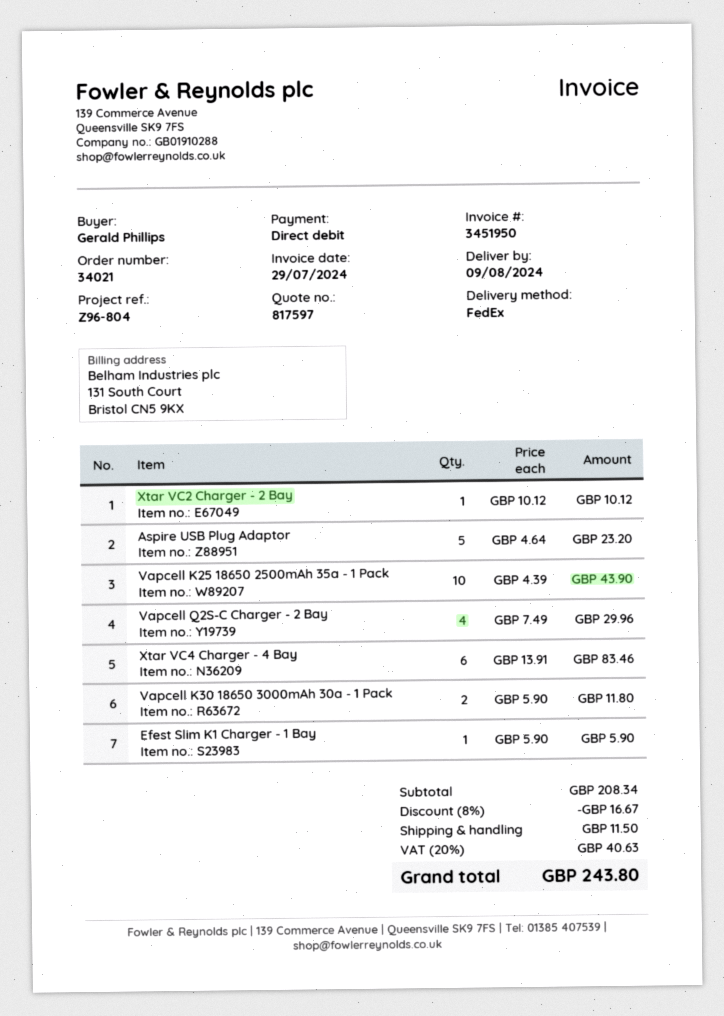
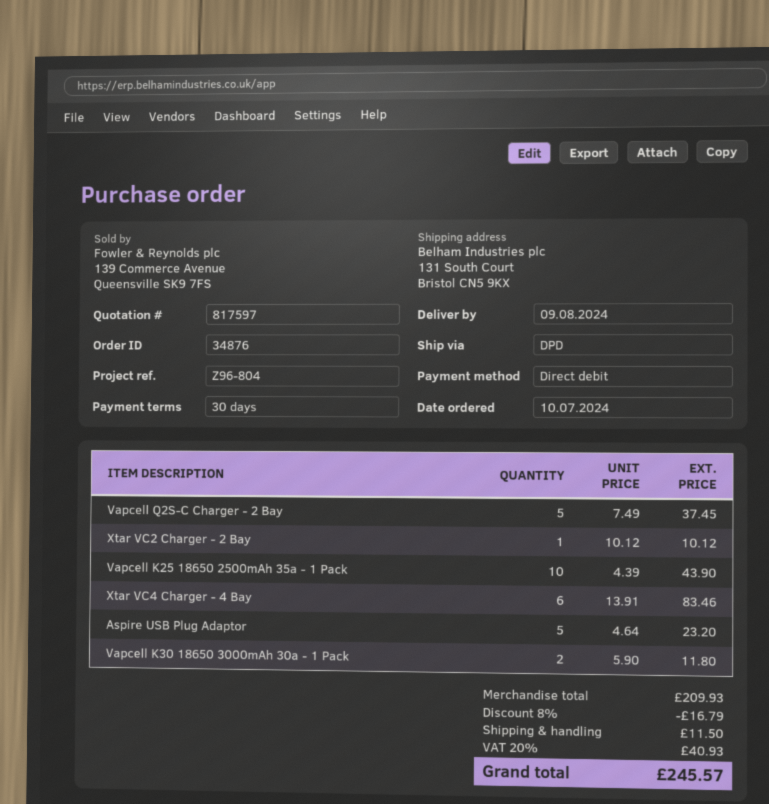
order number: 34021 -> 34876
shipping method: FedEx -> DPD
Vapcell Q2S-C Charger - 2 Bay: 4 x 7.49 = 29.96 -> 5 x 7.49 = 37.45
Efest Slim K1 Charger - 1 Bay: 1 x 5.90 = 5.90 -> none
subtotal: 208.34 -> 209.93
discount: 8% = 16.67 -> 8% = 16.79
tax: 20% = 40.63 -> 20% = 40.93
total: 243.80 -> 245.57

